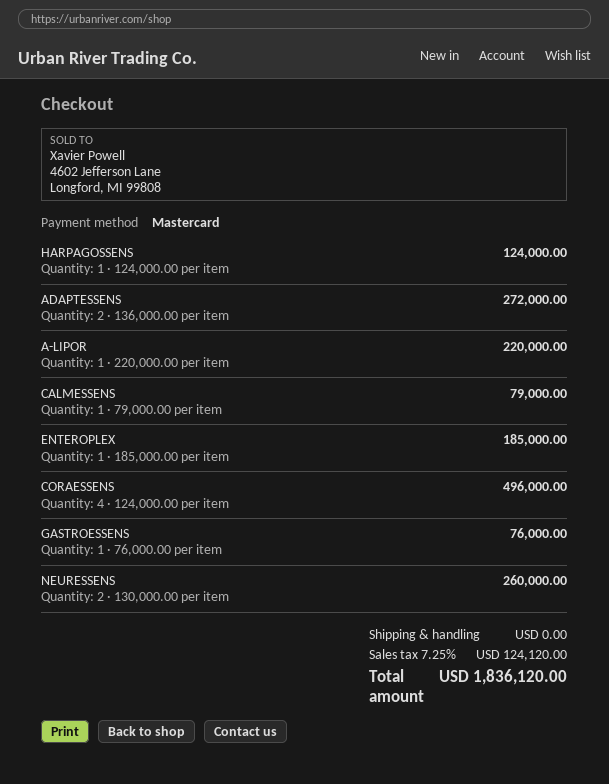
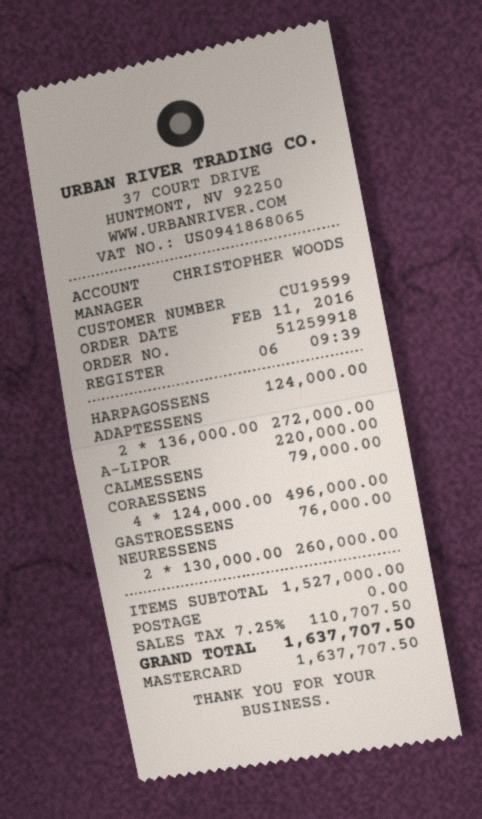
ENTEROPLEX: 1 x 185000.00 = 185000.00 -> none
tax: 7.25% = 124120.00 -> 7.25% = 110707.50
total: 1836120.00 -> 1637707.50

